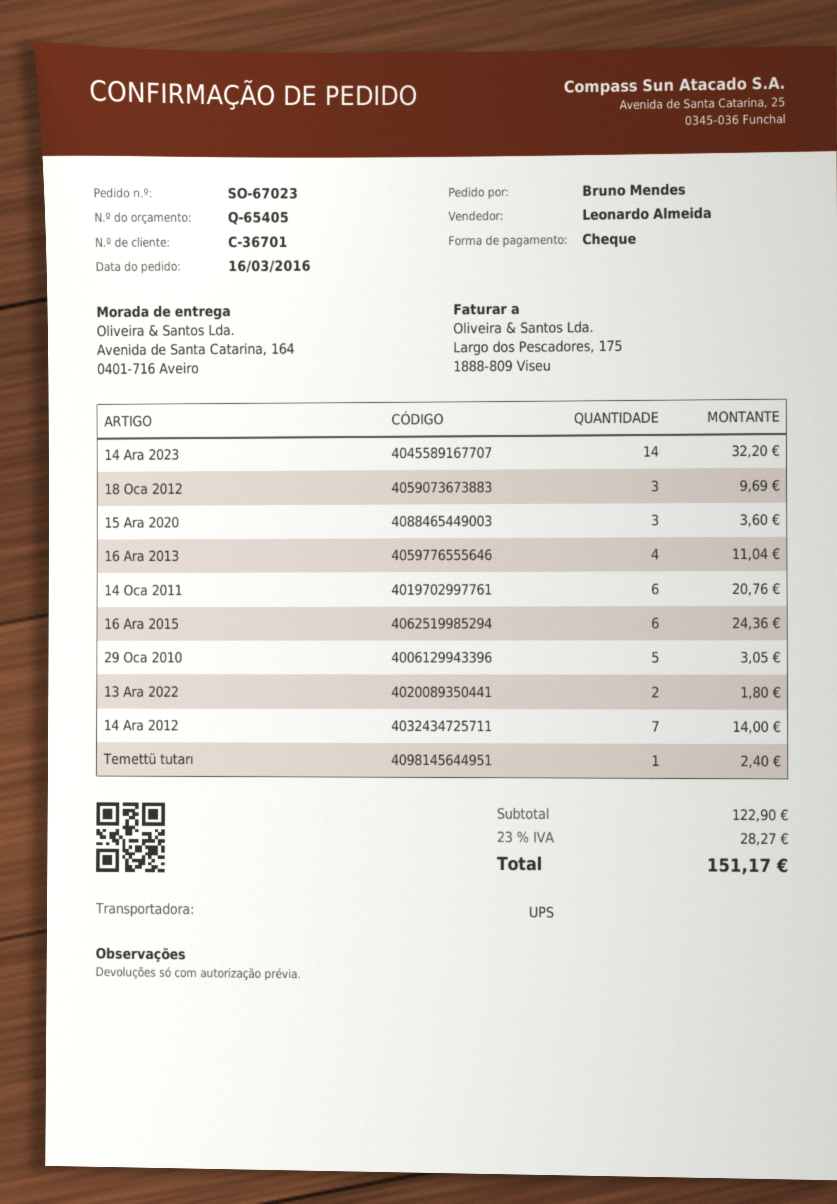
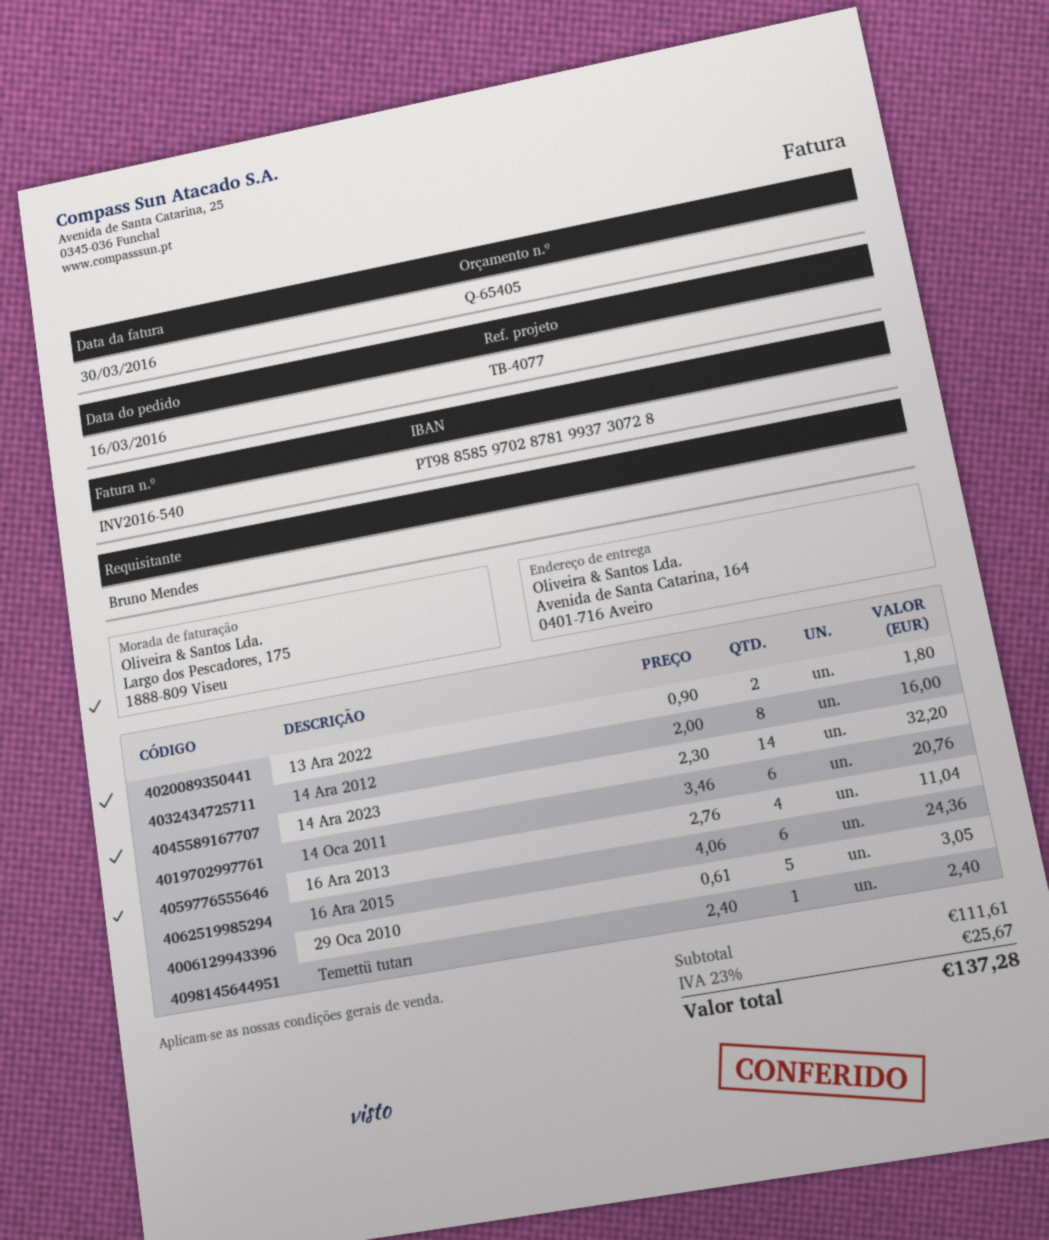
18 Oca 2012: 3 for 9.69 -> none
15 Ara 2020: 3 for 3.60 -> none
14 Ara 2012: 7 for 14.00 -> 8 for 16.00
subtotal: 122.90 -> 111.61
tax: 23% = 28.27 -> 23% = 25.67
total: 151.17 -> 137.28

